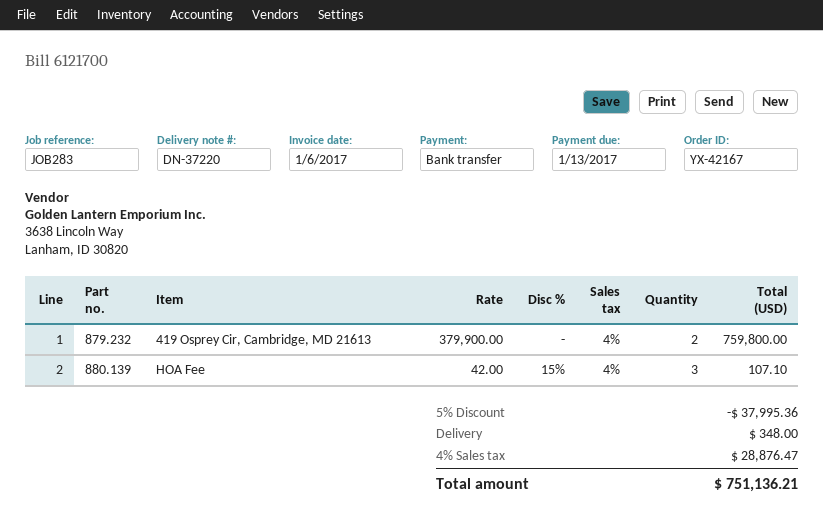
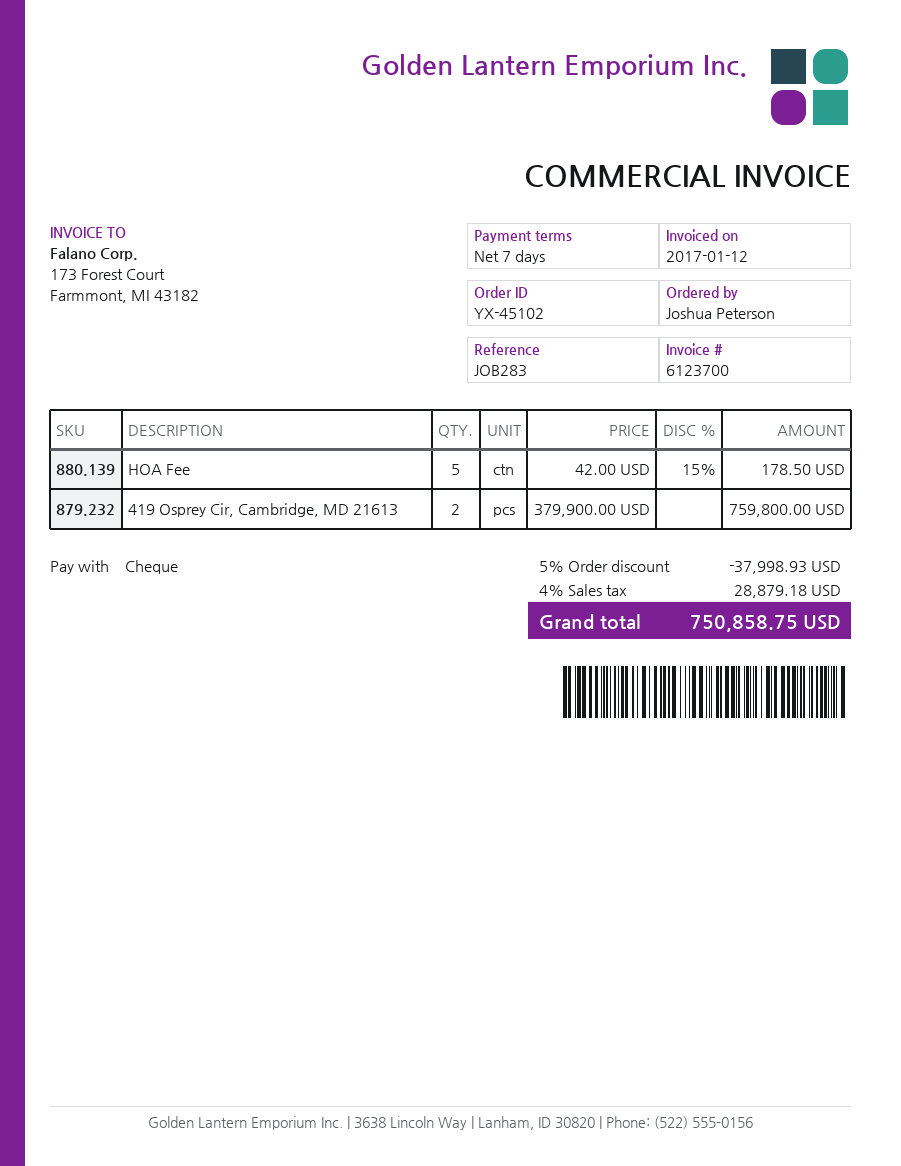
order number: YX-42167 -> YX-45102
invoice number: 6121700 -> 6123700
invoice date: 2017-01-06 -> 2017-01-12
payment method: bank transfer -> cheque
HOA Fee: 3 x 42.00 - 15% = 107.10 -> 5 x 42.00 - 15% = 178.50
discount: 5% = 37995.36 -> 5% = 37998.93
shipping: 348.00 -> none
tax: 4% = 28876.47 -> 4% = 28879.18
total: 751136.21 -> 750858.75

